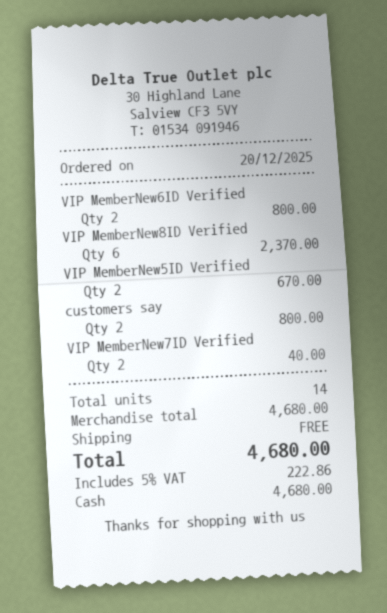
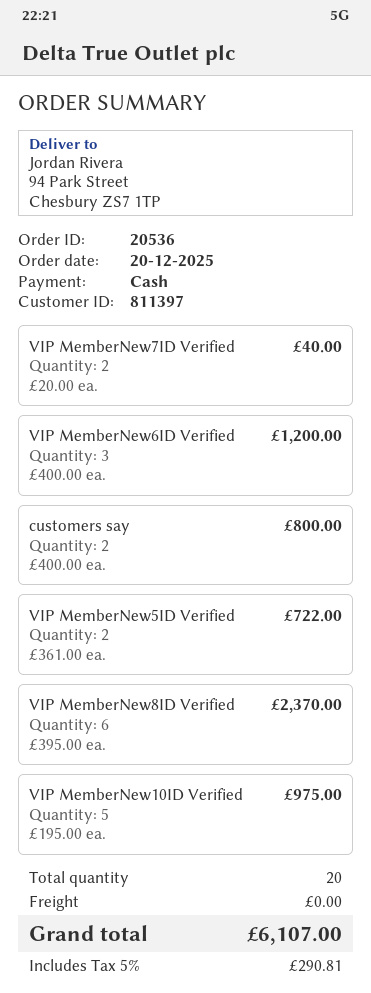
VIP MemberNew6ID Verified: 2 for 800.00 -> 3 for 1200.00
VIP MemberNew5ID Verified: 2 for 670.00 -> 2 for 722.00
VIP MemberNew10ID Verified: none -> 5 for 975.00
total quantity: 14 -> 20
tax: 5% = 222.86 -> 5% = 290.81
total: 4680.00 -> 6107.00

